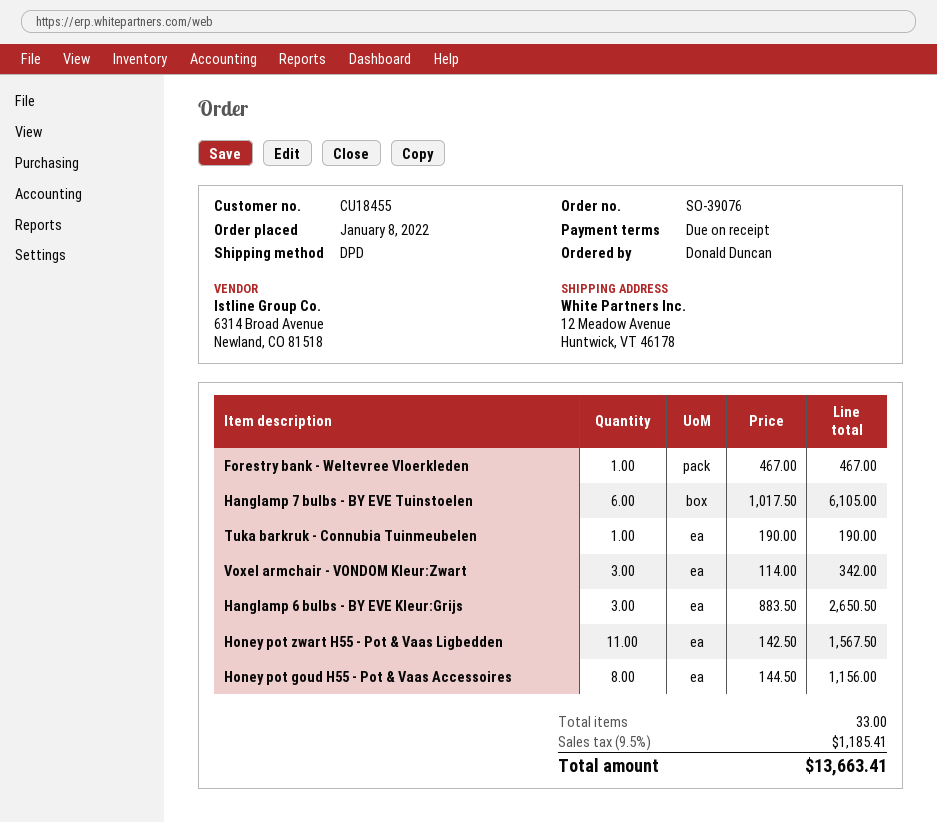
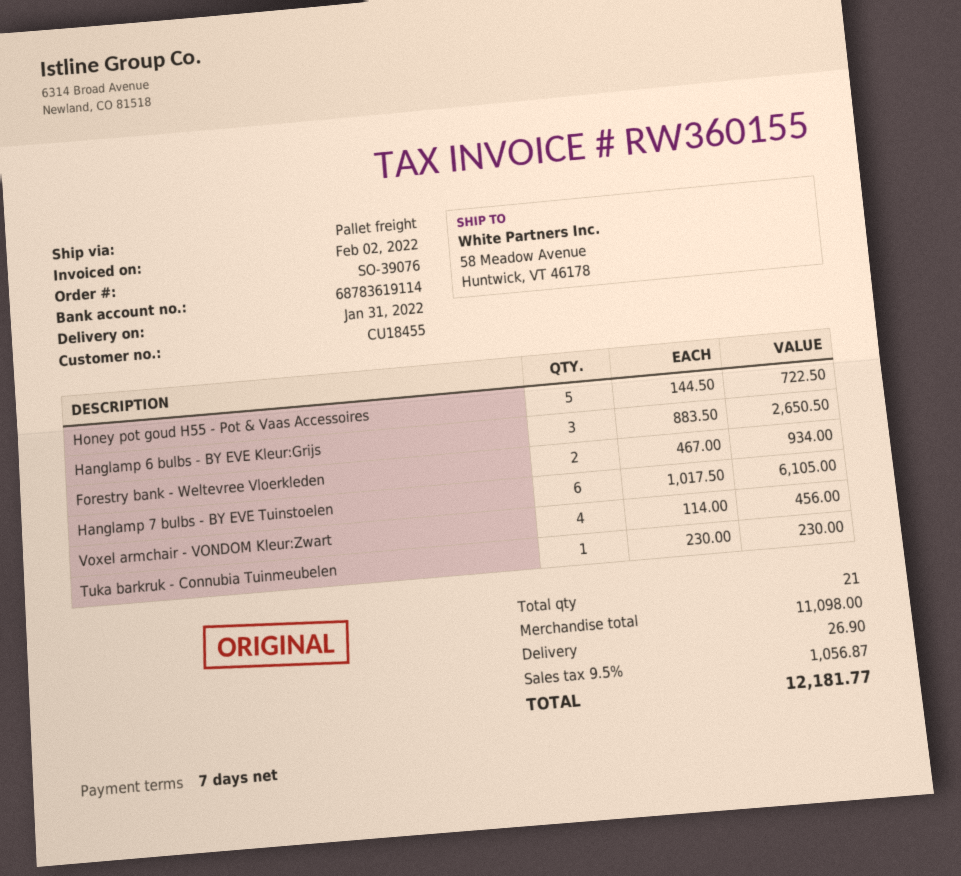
payment terms: on receipt -> 7 days
shipping method: DPD -> pallet freight
ship to: 12 Meadow Avenue, Huntwick, VT 46178 -> 58 Meadow Avenue, Huntwick, VT 46178
Forestry bank - Weltevree Vloerkleden: 1 x 467.00 = 467.00 -> 2 x 467.00 = 934.00
Tuka barkruk - Connubia Tuinmeubelen: 1 x 190.00 = 190.00 -> 1 x 230.00 = 230.00
Voxel armchair - VONDOM Kleur:Zwart: 3 x 114.00 = 342.00 -> 4 x 114.00 = 456.00
Honey pot zwart H55 - Pot & Vaas Ligbedden: 11 x 142.50 = 1567.50 -> none
Honey pot goud H55 - Pot & Vaas Accessoires: 8 x 144.50 = 1156.00 -> 5 x 144.50 = 722.50
total quantity: 33 -> 21
shipping: none -> 26.90
tax: 9.5% = 1185.41 -> 9.5% = 1056.87
total: 13663.41 -> 12181.77

